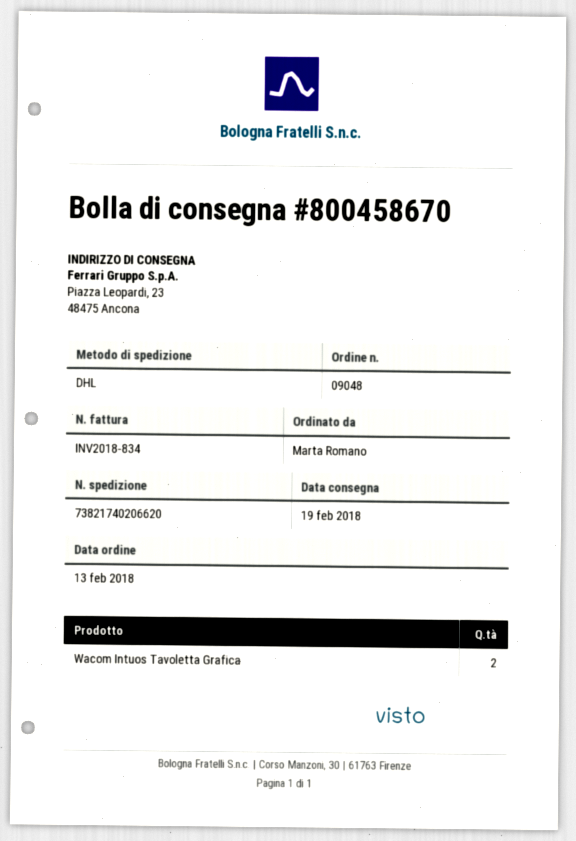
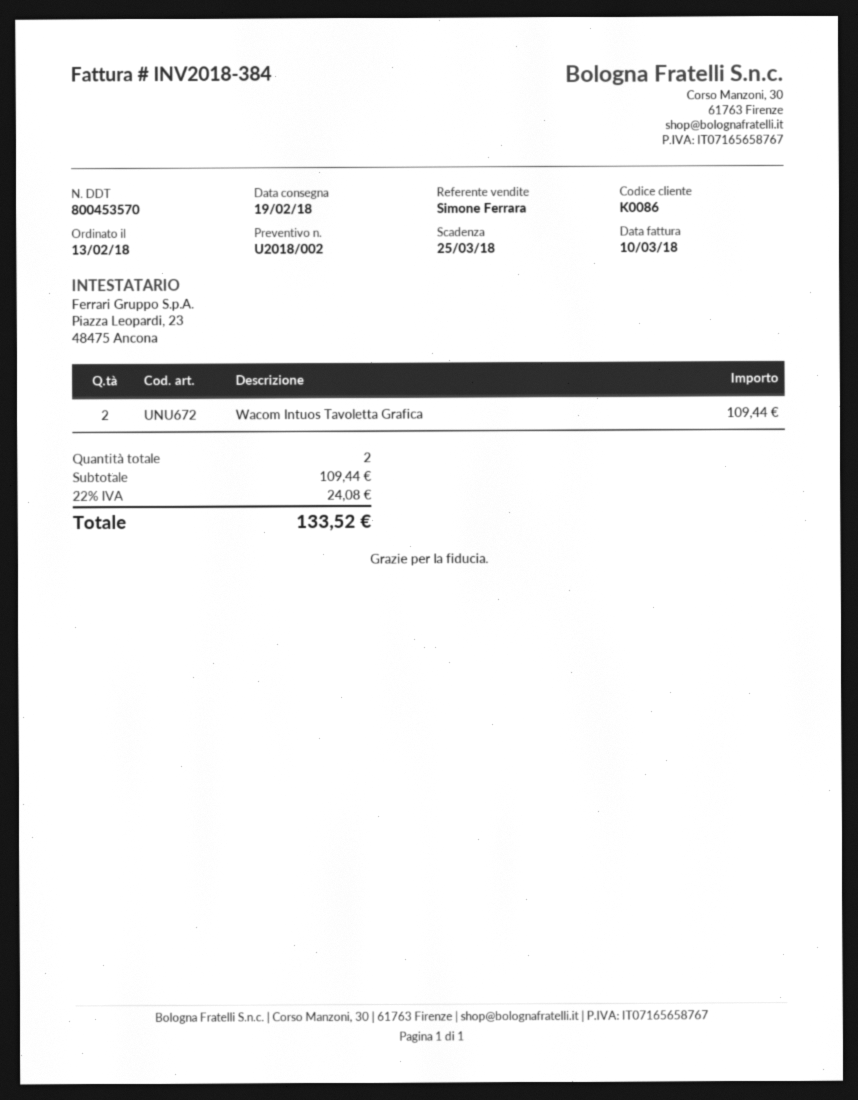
delivery note number: 800458670 -> 800453570
invoice number: INV2018-834 -> INV2018-384

